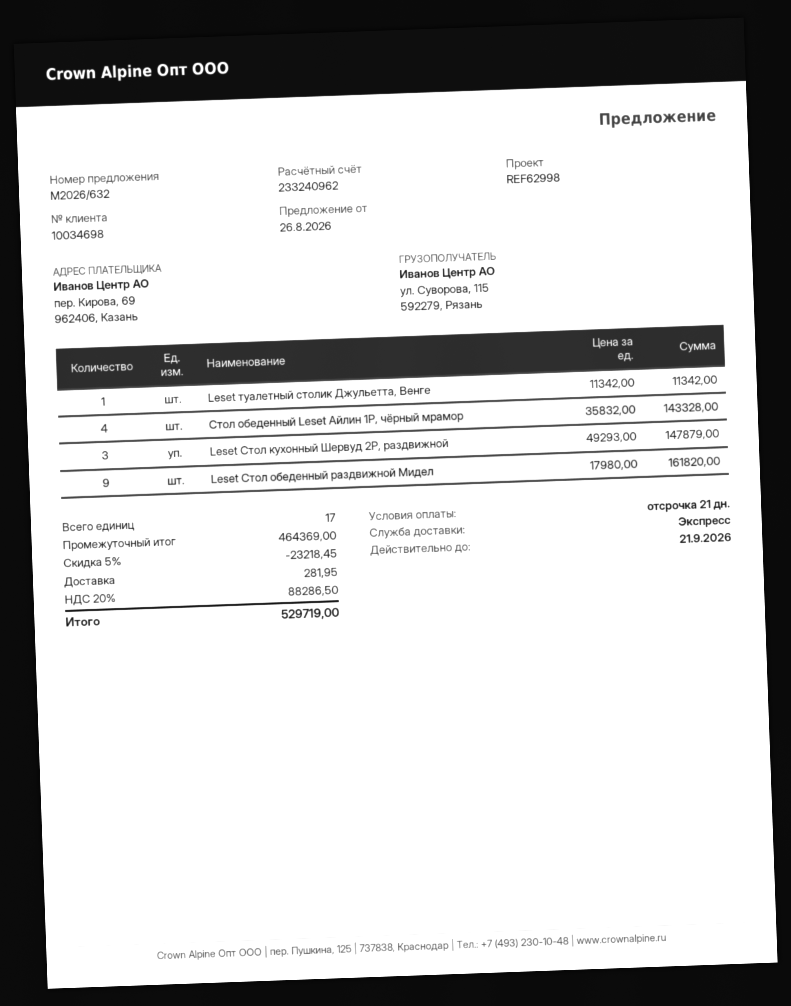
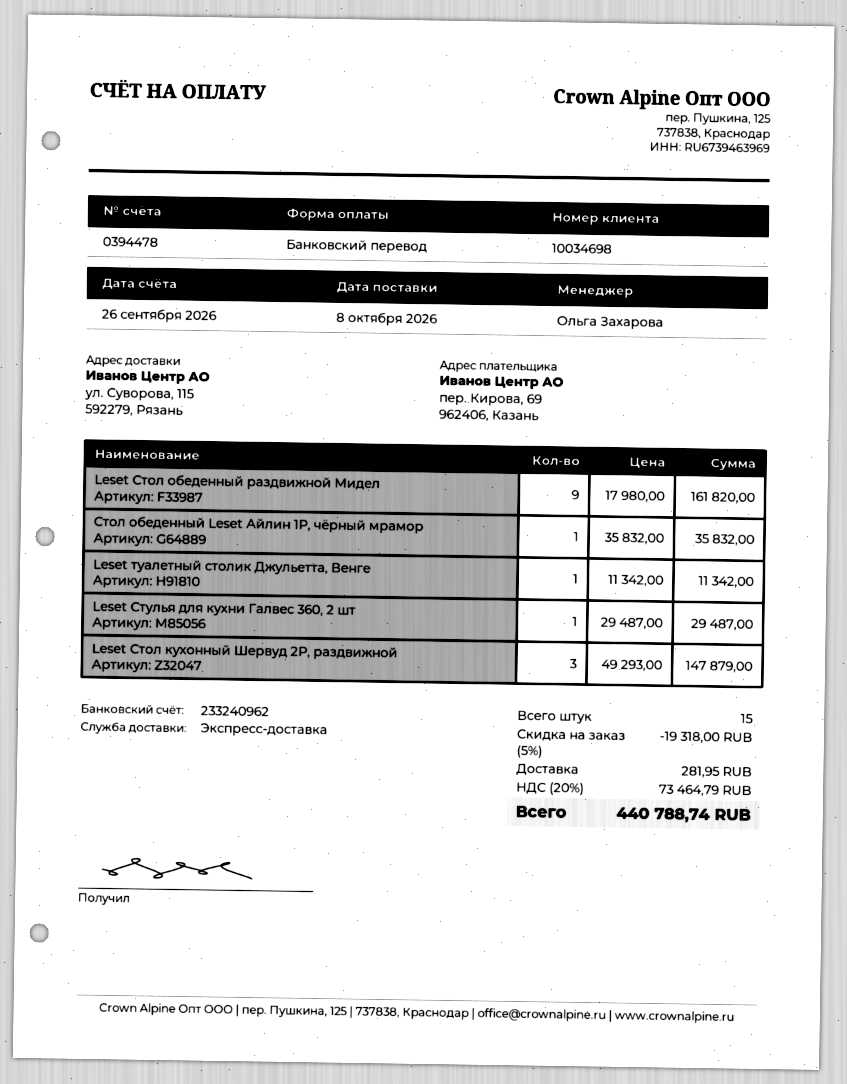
Стол обеденный Leset Айлин 1Р, чёрный мрамор: 4 x 35832.00 = 143328.00 -> 1 x 35832.00 = 35832.00
Leset Стулья для кухни Галвес 360, 2 шт: none -> 1 x 29487.00 = 29487.00
total quantity: 17 -> 15
discount: 5% = 23218.45 -> 5% = 19318.00
tax: 20% = 88286.50 -> 20% = 73464.79
total: 529719.00 -> 440788.74

